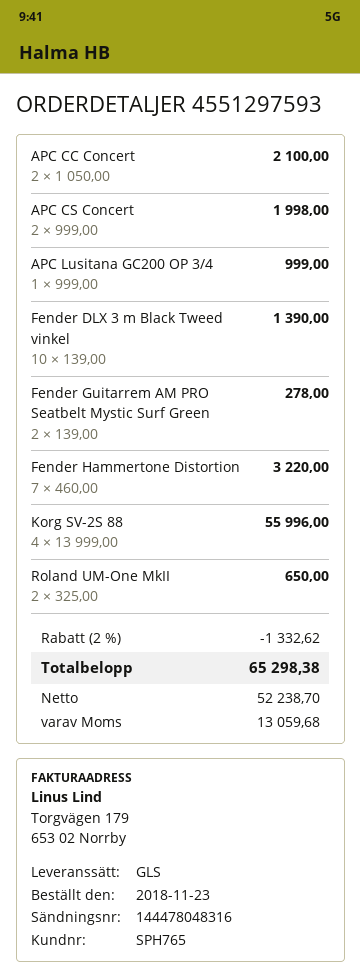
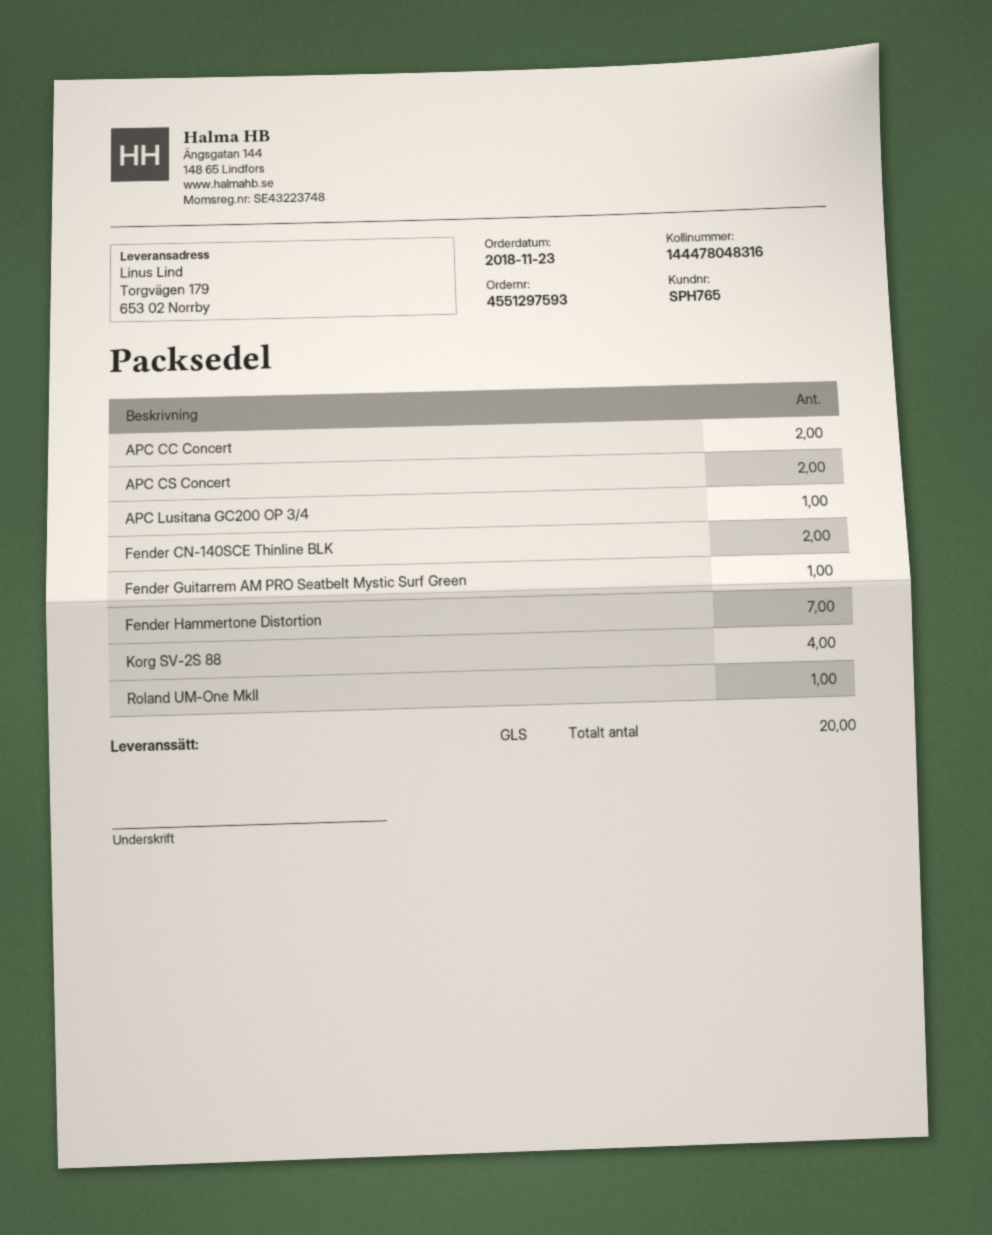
Fender DLX 3 m Black Tweed vinkel: 10 -> none
Fender Guitarrem AM PRO Seatbelt Mystic Surf Green: 2 -> 1
Roland UM-One MkII: 2 -> 1
Fender CN-140SCE Thinline BLK: none -> 2

